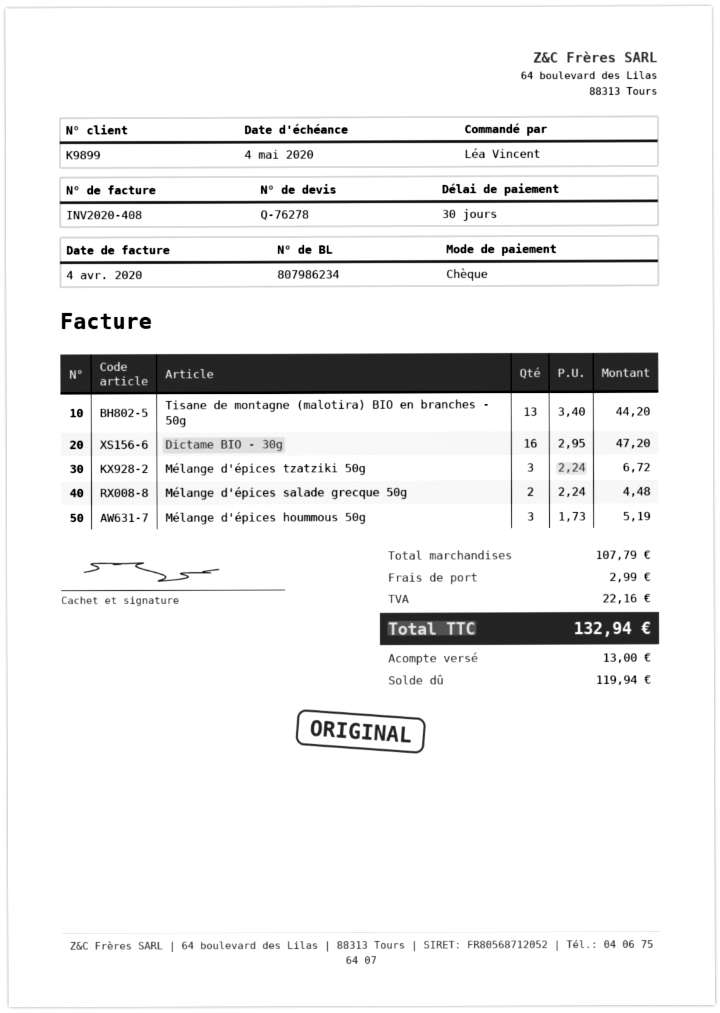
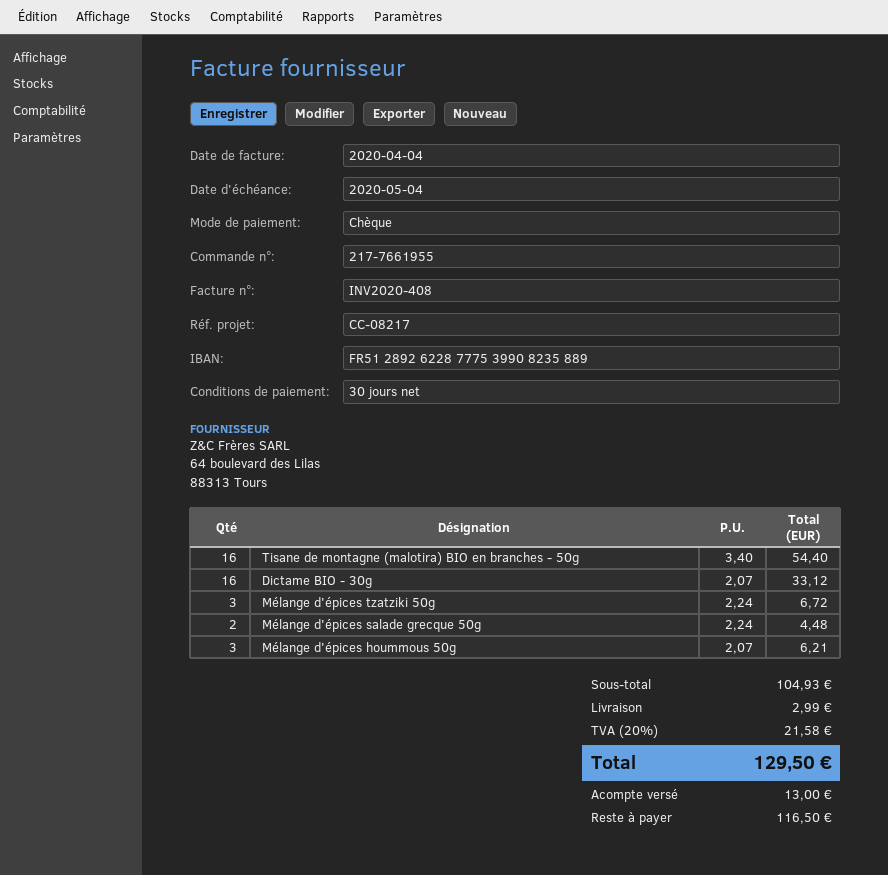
Tisane de montagne (malotira) BIO en branches - 50g: 13 x 3.40 = 44.20 -> 16 x 3.40 = 54.40
Dictame BIO - 30g: 16 x 2.95 = 47.20 -> 16 x 2.07 = 33.12
Mélange d'épices hoummous 50g: 3 x 1.73 = 5.19 -> 3 x 2.07 = 6.21
subtotal: 107.79 -> 104.93
tax: 22.16 -> 21.58
total: 132.94 -> 129.50
balance: 119.94 -> 116.50

